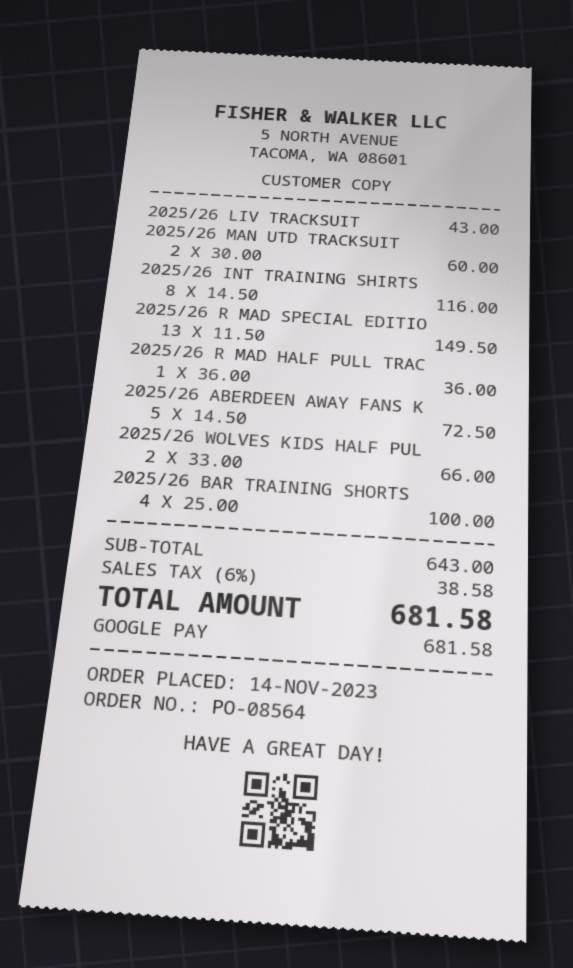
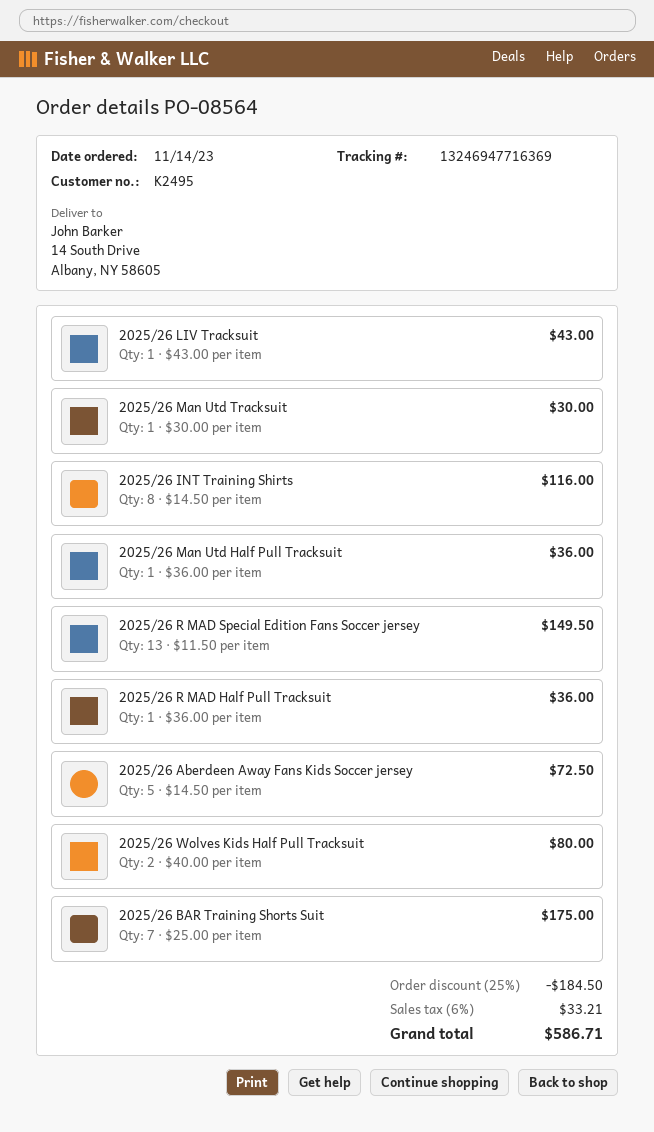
2025/26 MAN UTD TRACKSUIT: 2 x 30.00 = 60.00 -> 1 x 30.00 = 30.00
2025/26 WOLVES KIDS HALF PUL: 2 x 33.00 = 66.00 -> 2 x 40.00 = 80.00
2025/26 BAR TRAINING SHORTS: 4 x 25.00 = 100.00 -> 7 x 25.00 = 175.00
2025/26 Man Utd Half Pull Tracksuit: none -> 1 x 36.00 = 36.00
discount: none -> 25% = 184.50
tax: 6% = 38.58 -> 6% = 33.21
total: 681.58 -> 586.71

